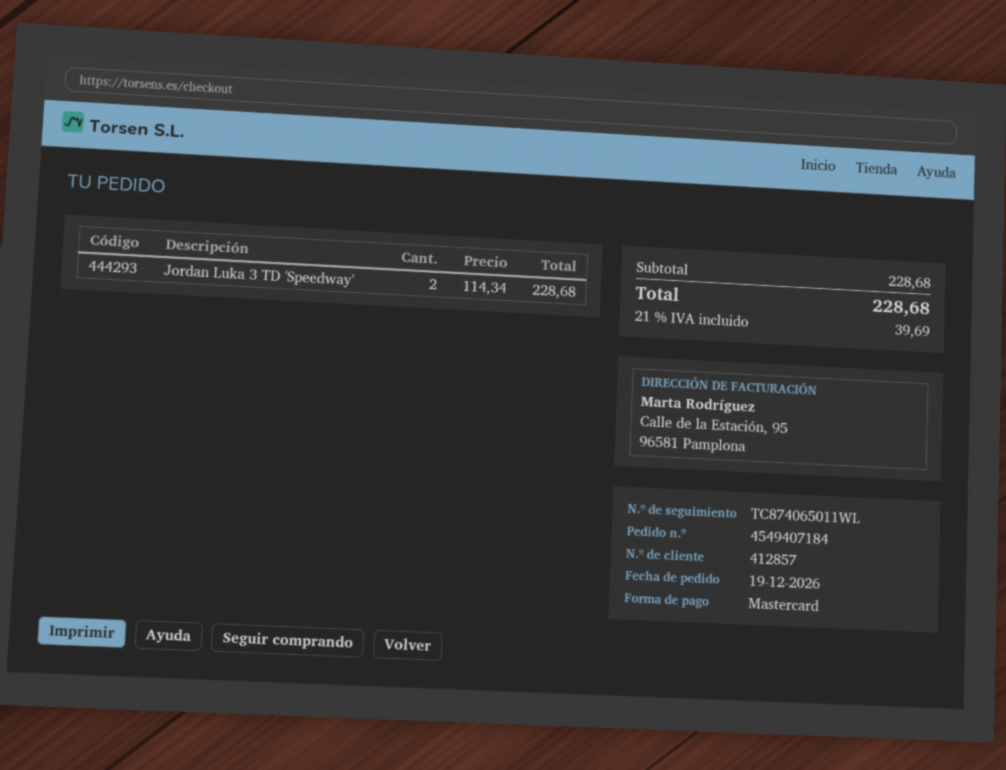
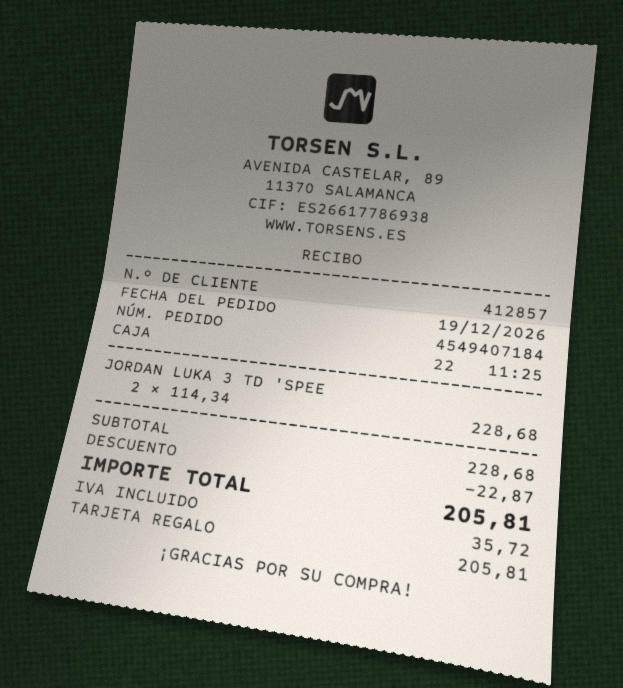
payment method: Mastercard -> gift card
discount: none -> 22.87
tax: 39.69 -> 35.72
total: 228.68 -> 205.81

